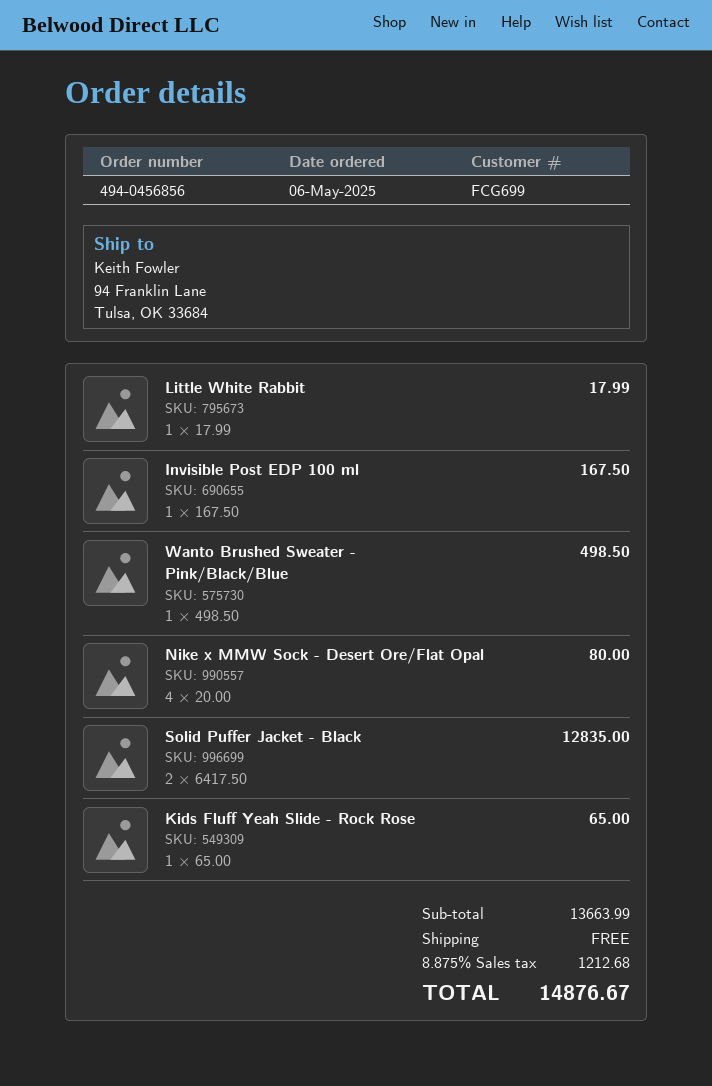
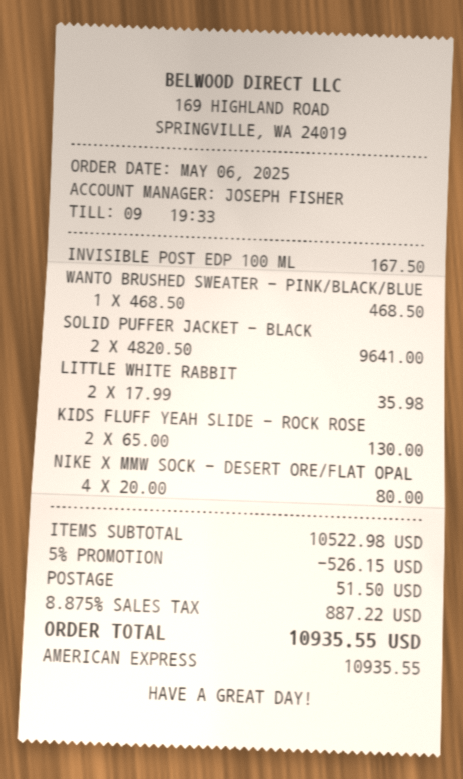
Little White Rabbit: 1 x 17.99 = 17.99 -> 2 x 17.99 = 35.98
Wanto Brushed Sweater - Pink/Black/Blue: 1 x 498.50 = 498.50 -> 1 x 468.50 = 468.50
Solid Puffer Jacket - Black: 2 x 6417.50 = 12835.00 -> 2 x 4820.50 = 9641.00
Kids Fluff Yeah Slide - Rock Rose: 1 x 65.00 = 65.00 -> 2 x 65.00 = 130.00
subtotal: 13663.99 -> 10522.98
discount: none -> 5% = 526.15
shipping: 0.00 -> 51.50
tax: 8.875% = 1212.68 -> 8.875% = 887.22
total: 14876.67 -> 10935.55

